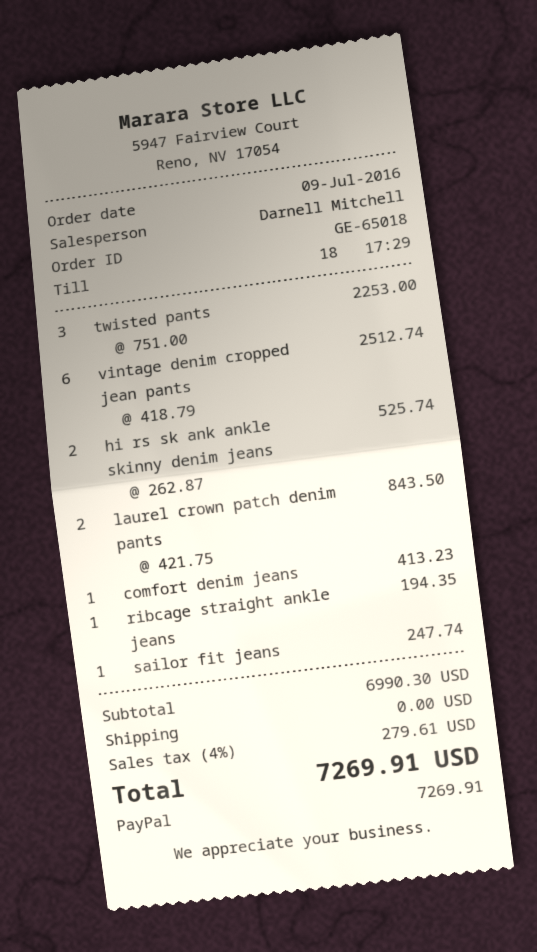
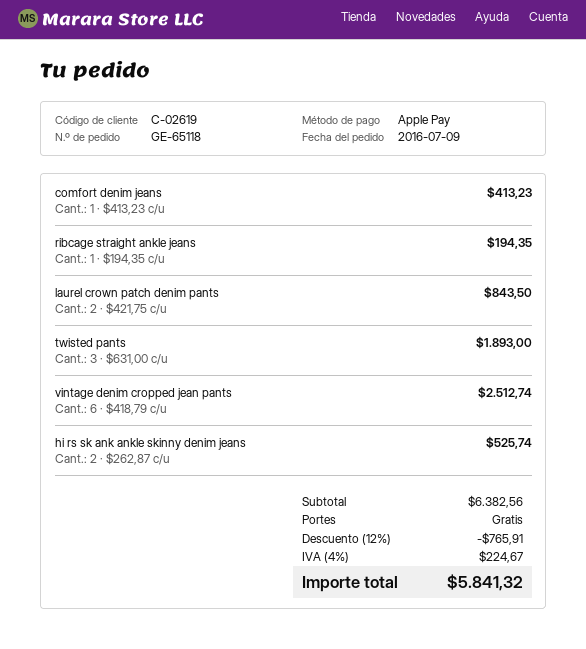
order number: GE-65018 -> GE-65118
payment method: PayPal -> Apple Pay
twisted pants: 3 x 751.00 = 2253.00 -> 3 x 631.00 = 1893.00
sailor fit jeans: 1 x 247.74 = 247.74 -> none
subtotal: 6990.30 -> 6382.56
discount: none -> 12% = 765.91
tax: 4% = 279.61 -> 4% = 224.67
total: 7269.91 -> 5841.32

